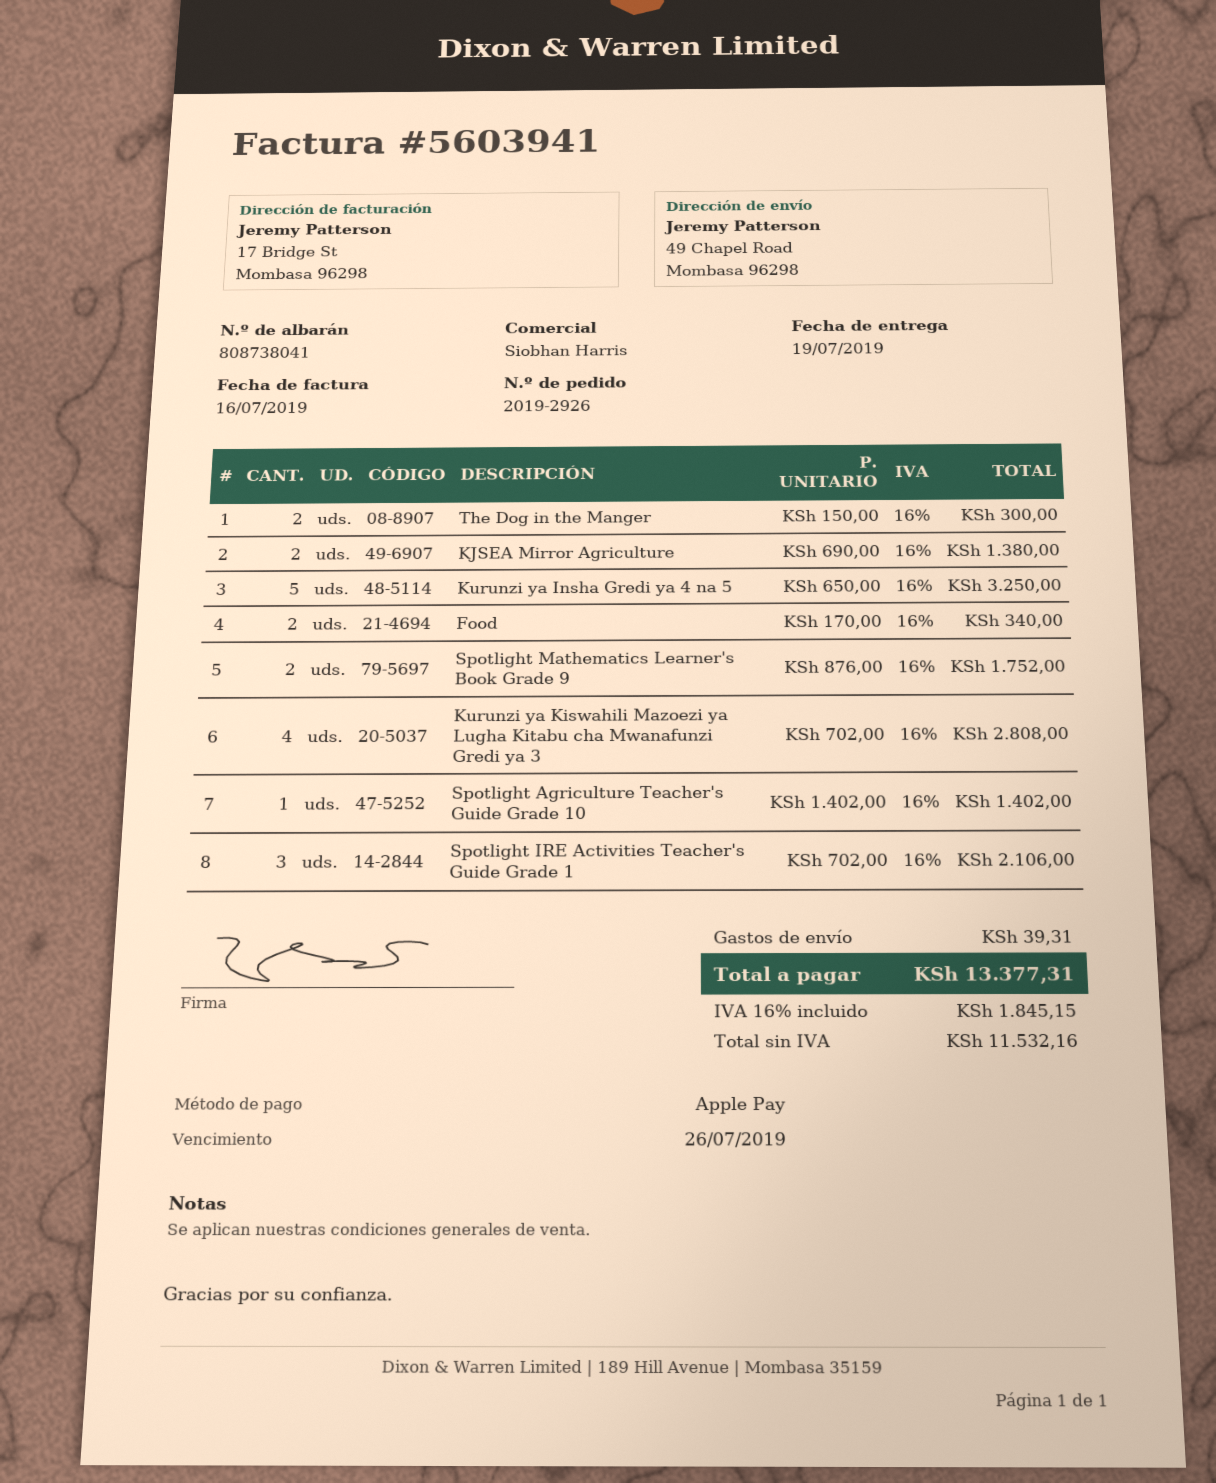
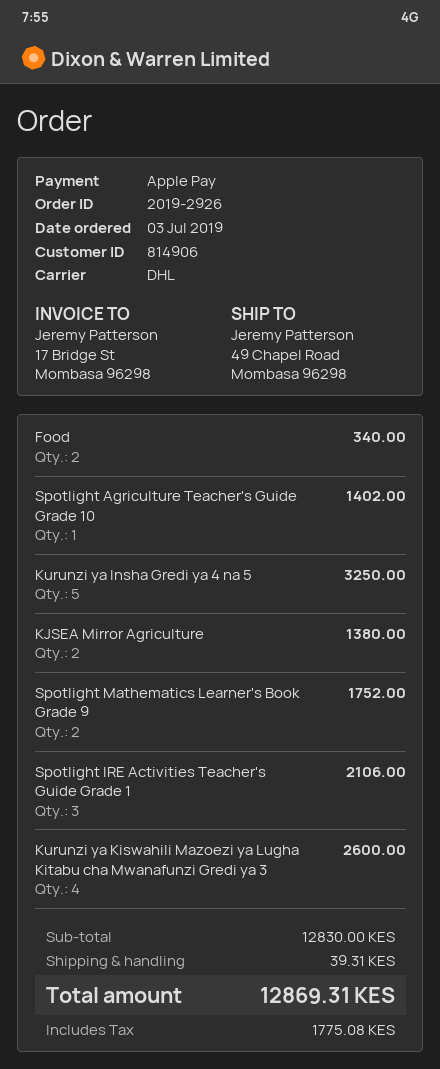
The Dog in the Manger: 2 for 300.00 -> none
Kurunzi ya Kiswahili Mazoezi ya Lugha Kitabu cha Mwanafunzi Gredi ya 3: 4 for 2808.00 -> 4 for 2600.00
tax: 1845.15 -> 1775.08
total: 13377.31 -> 12869.31

